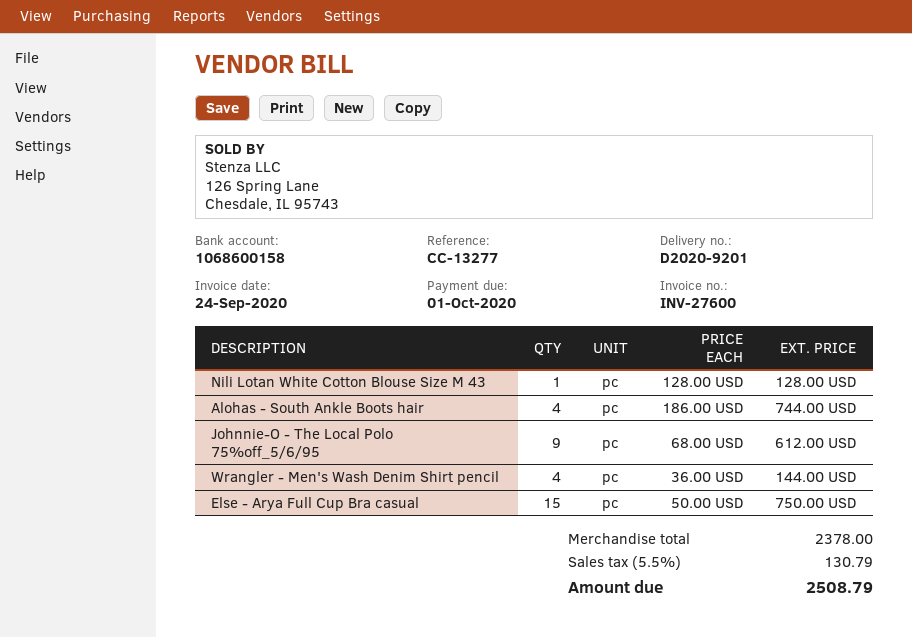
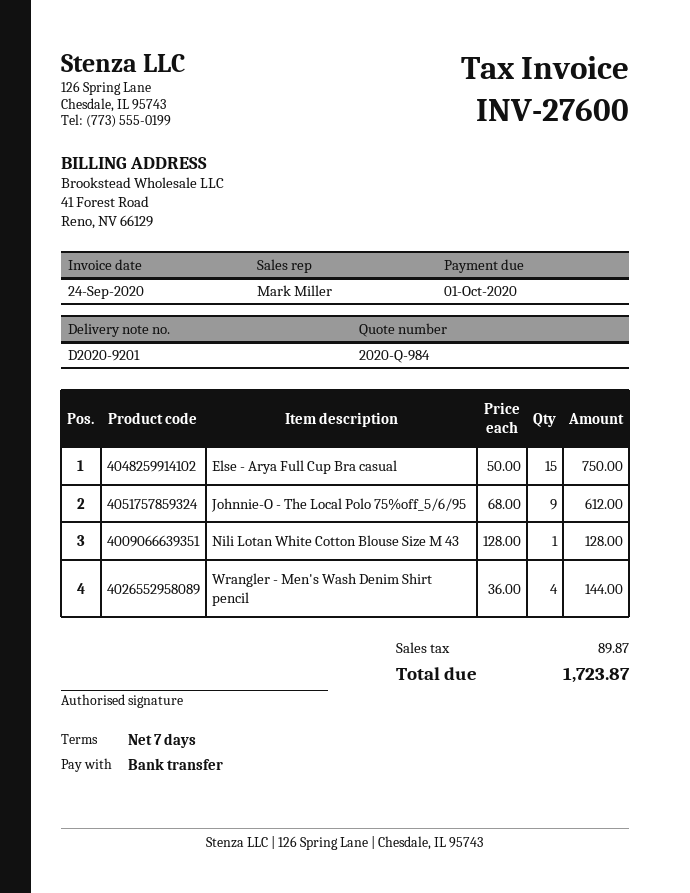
Alohas - South Ankle Boots hair: 4 x 186.00 = 744.00 -> none
tax: 130.79 -> 89.87
total: 2508.79 -> 1723.87

